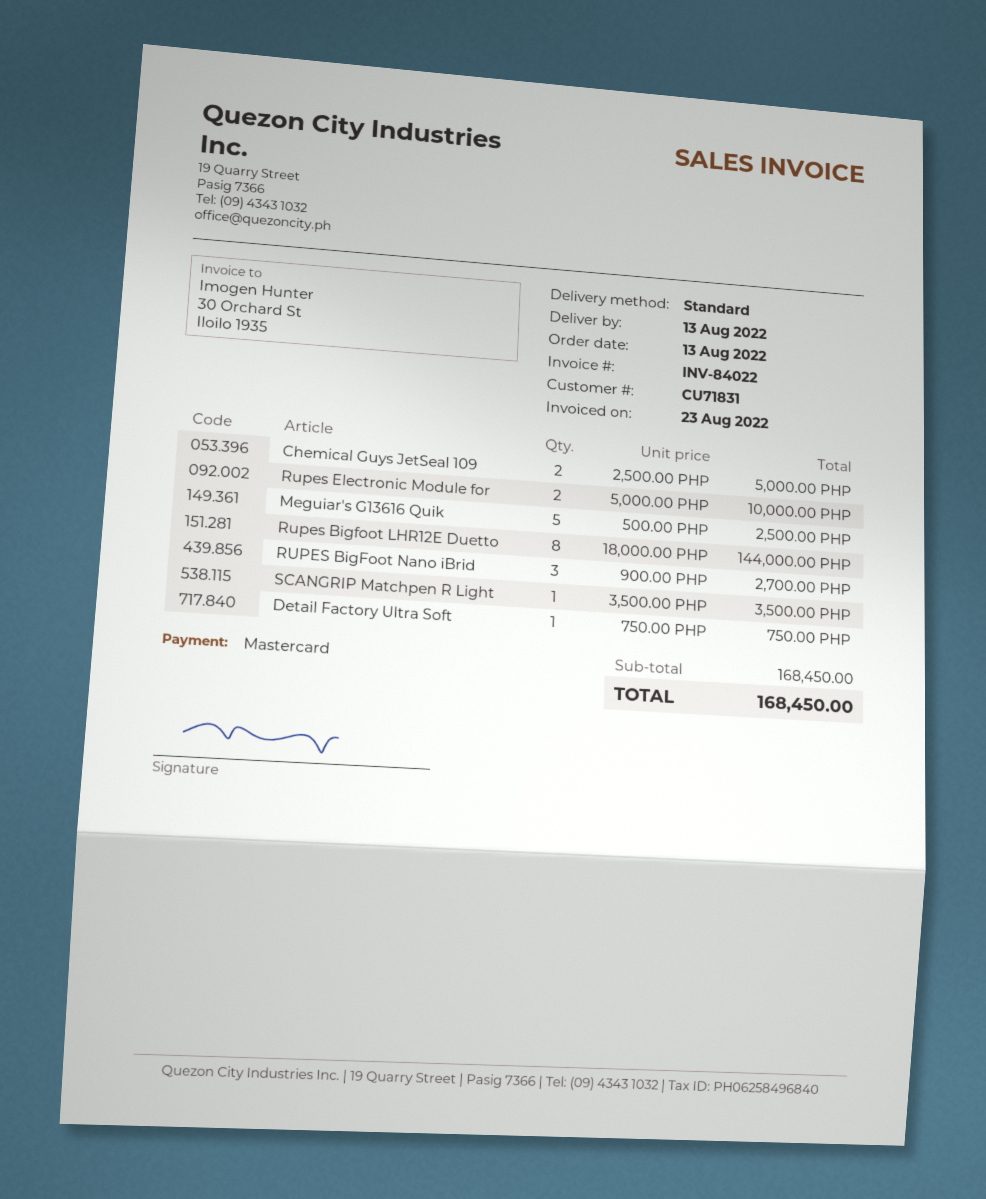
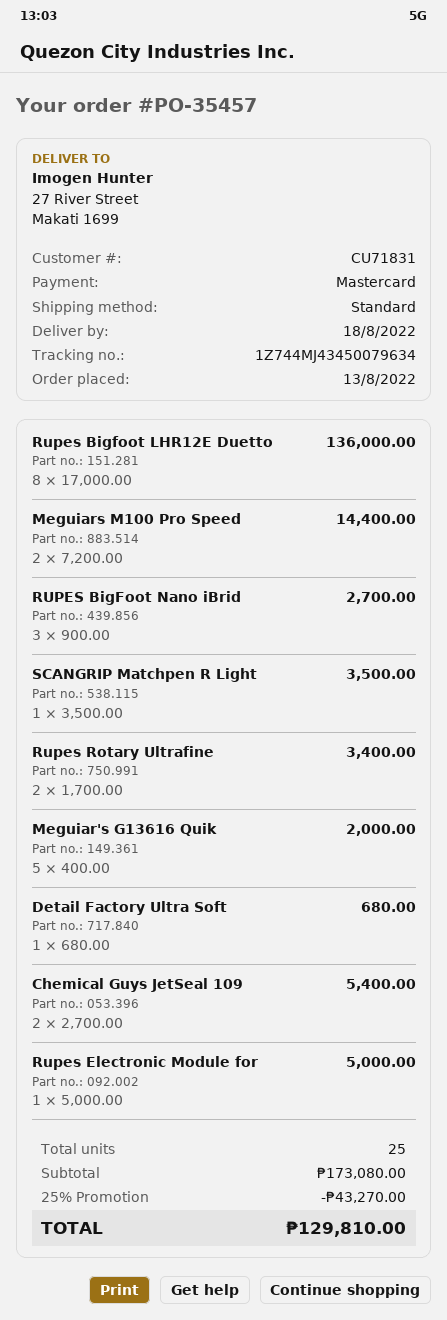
delivery date: 2022-08-13 -> 2022-08-18
Chemical Guys JetSeal 109: 2 x 2500.00 = 5000.00 -> 2 x 2700.00 = 5400.00
Rupes Electronic Module for: 2 x 5000.00 = 10000.00 -> 1 x 5000.00 = 5000.00
Meguiar's G13616 Quik: 5 x 500.00 = 2500.00 -> 5 x 400.00 = 2000.00
Rupes Bigfoot LHR12E Duetto: 8 x 18000.00 = 144000.00 -> 8 x 17000.00 = 136000.00
Detail Factory Ultra Soft: 1 x 750.00 = 750.00 -> 1 x 680.00 = 680.00
Meguiars M100 Pro Speed: none -> 2 x 7200.00 = 14400.00
Rupes Rotary Ultrafine: none -> 2 x 1700.00 = 3400.00
subtotal: 168450.00 -> 173080.00
discount: none -> 25% = 43270.00
total: 168450.00 -> 129810.00

